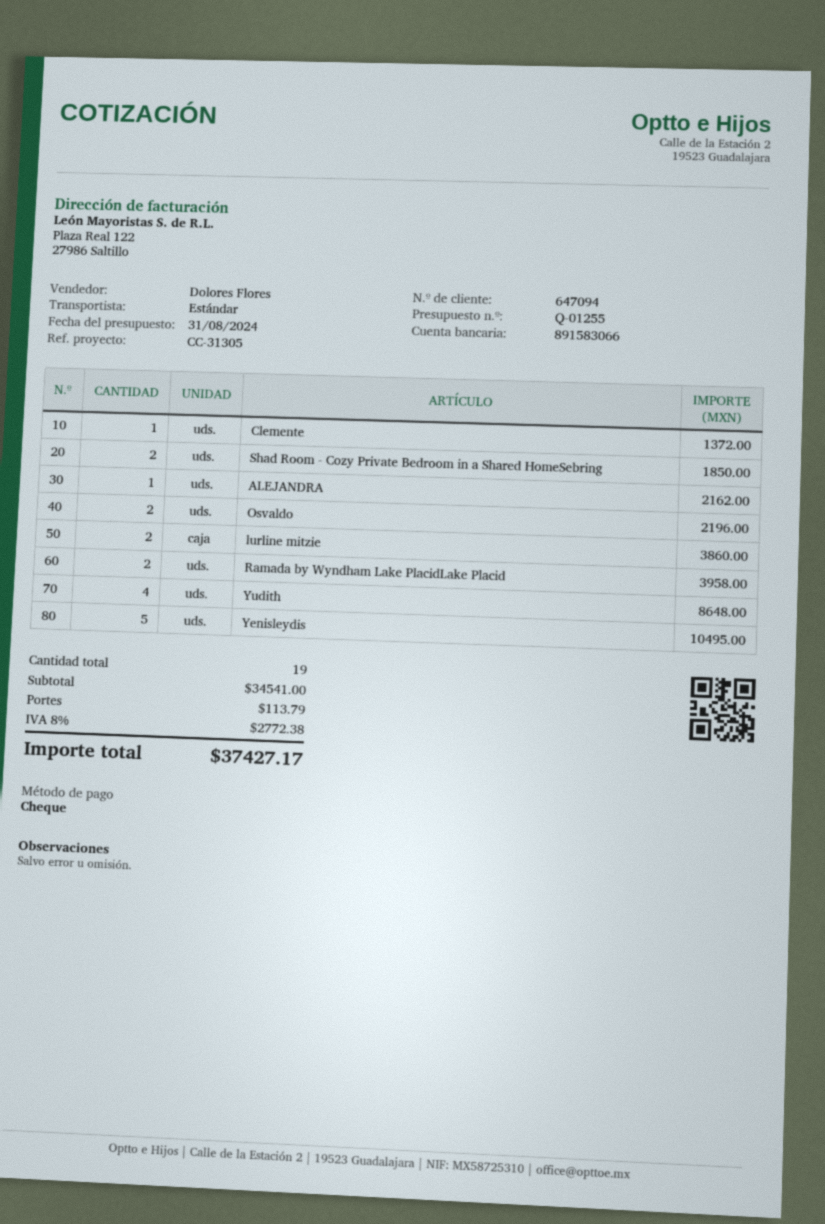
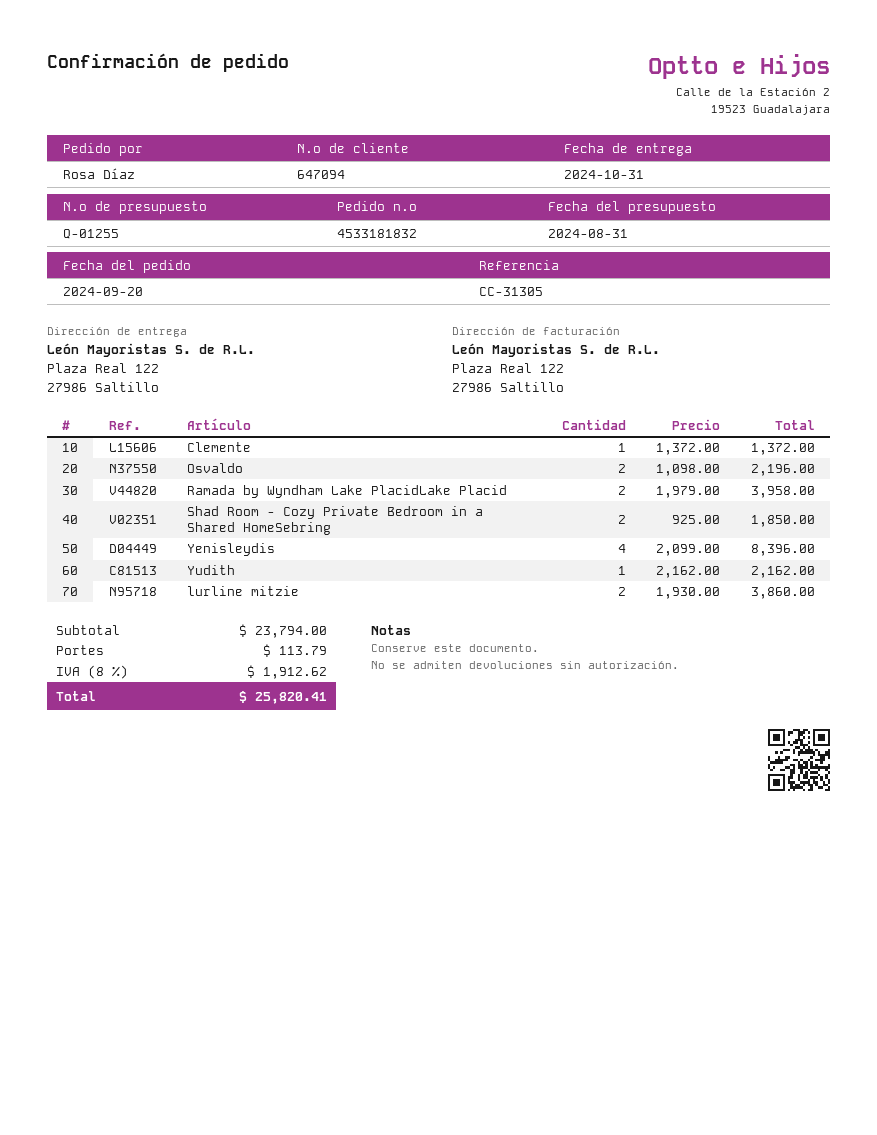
ALEJANDRA: 1 for 2162.00 -> none
Yudith: 4 for 8648.00 -> 1 for 2162.00
Yenisleydis: 5 for 10495.00 -> 4 for 8396.00
subtotal: 34541.00 -> 23794.00
tax: 8% = 2772.38 -> 8% = 1912.62
total: 37427.17 -> 25820.41

